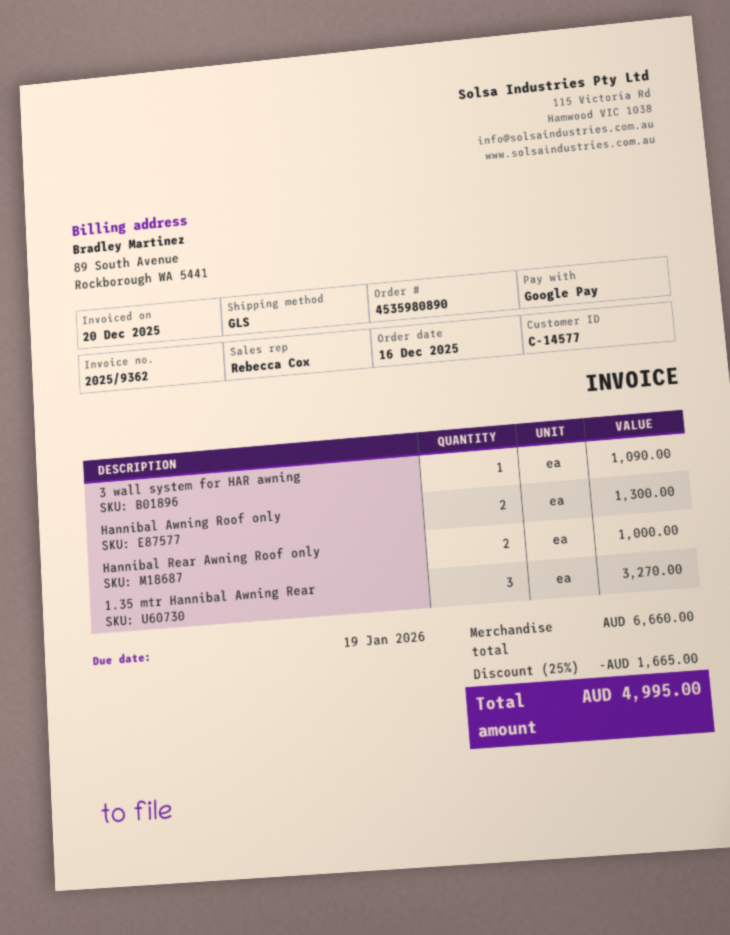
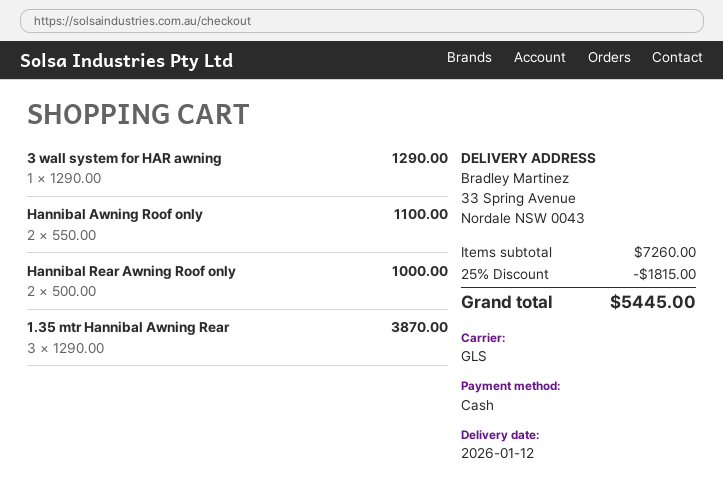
payment method: Google Pay -> cash
3 wall system for HAR awning: 1 for 1090.00 -> 1 for 1290.00
Hannibal Awning Roof only: 2 for 1300.00 -> 2 for 1100.00
1.35 mtr Hannibal Awning Rear: 3 for 3270.00 -> 3 for 3870.00
subtotal: 6660.00 -> 7260.00
discount: 25% = 1665.00 -> 25% = 1815.00
total: 4995.00 -> 5445.00

